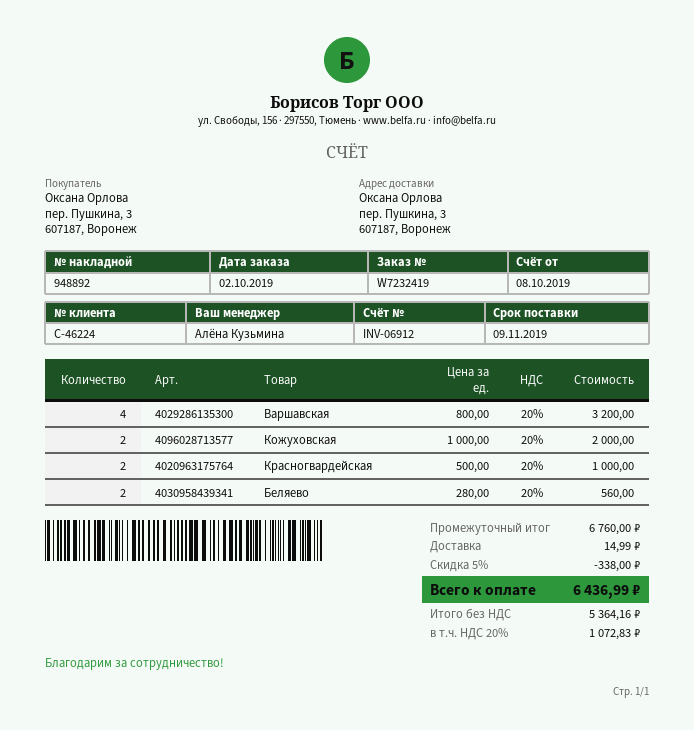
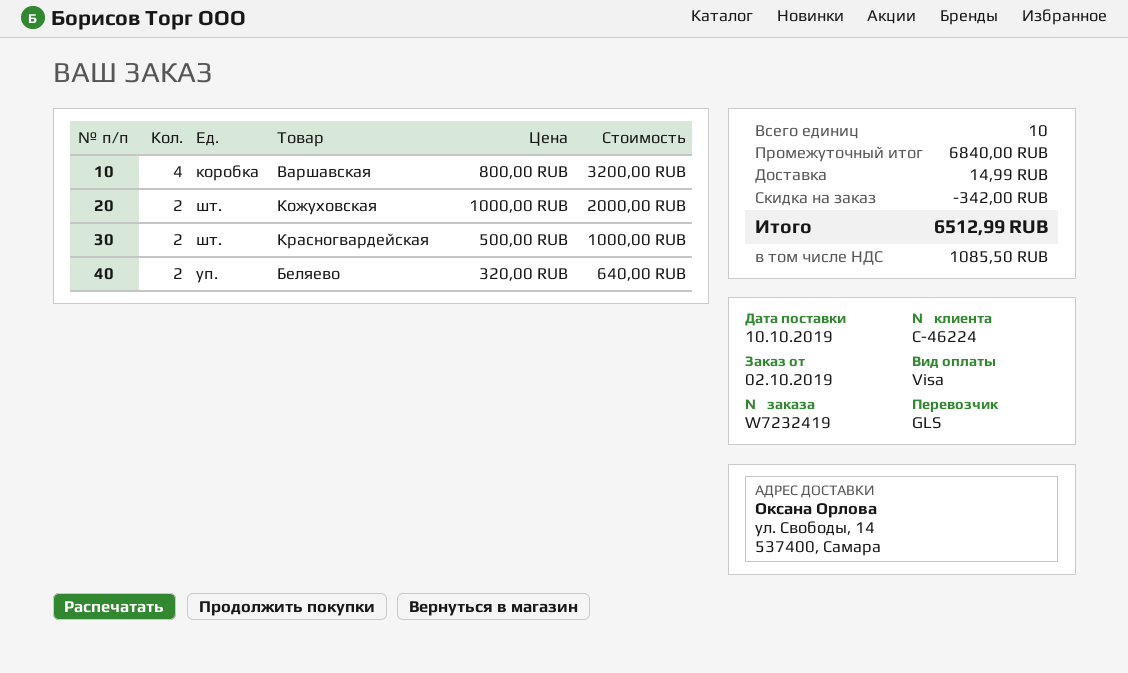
delivery date: 2019-11-09 -> 2019-10-10
ship to: пер. Пушкина, 3, 607187, Воронеж -> ул. Свободы, 14, 537400, Самара
Беляево: 2 x 280.00 = 560.00 -> 2 x 320.00 = 640.00
subtotal: 6760.00 -> 6840.00
discount: 338.00 -> 342.00
tax: 1072.83 -> 1085.50
total: 6436.99 -> 6512.99

